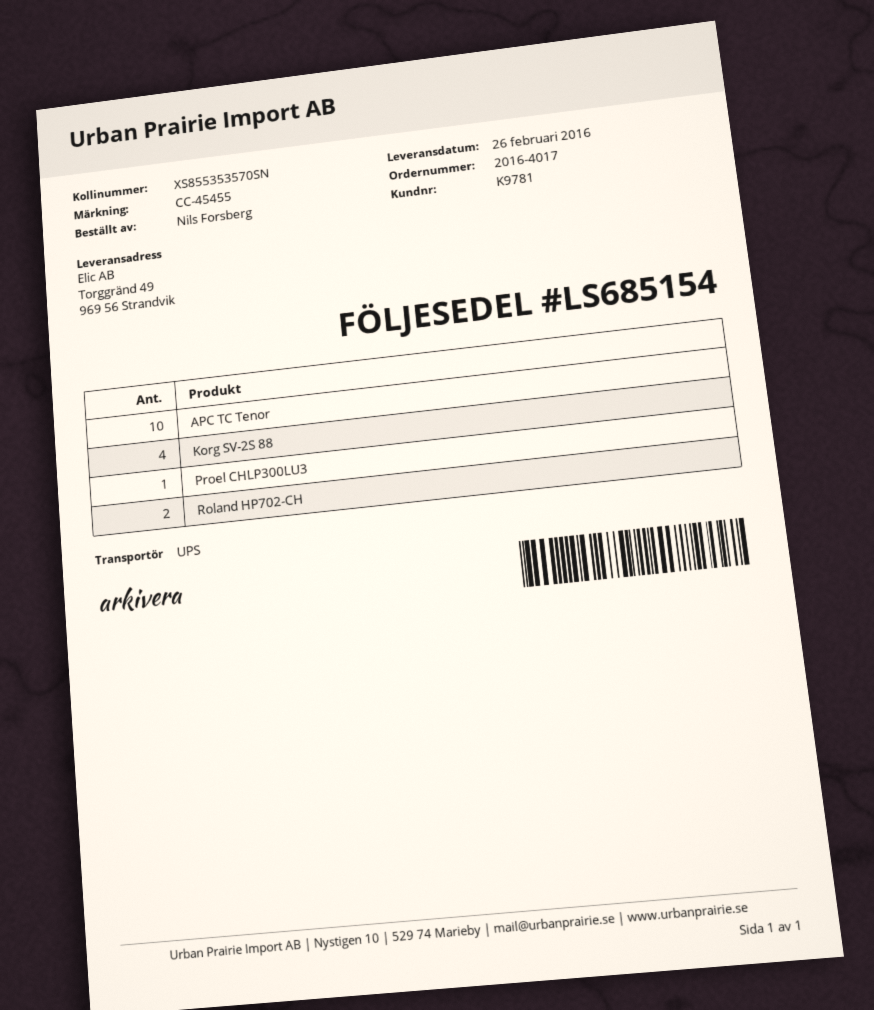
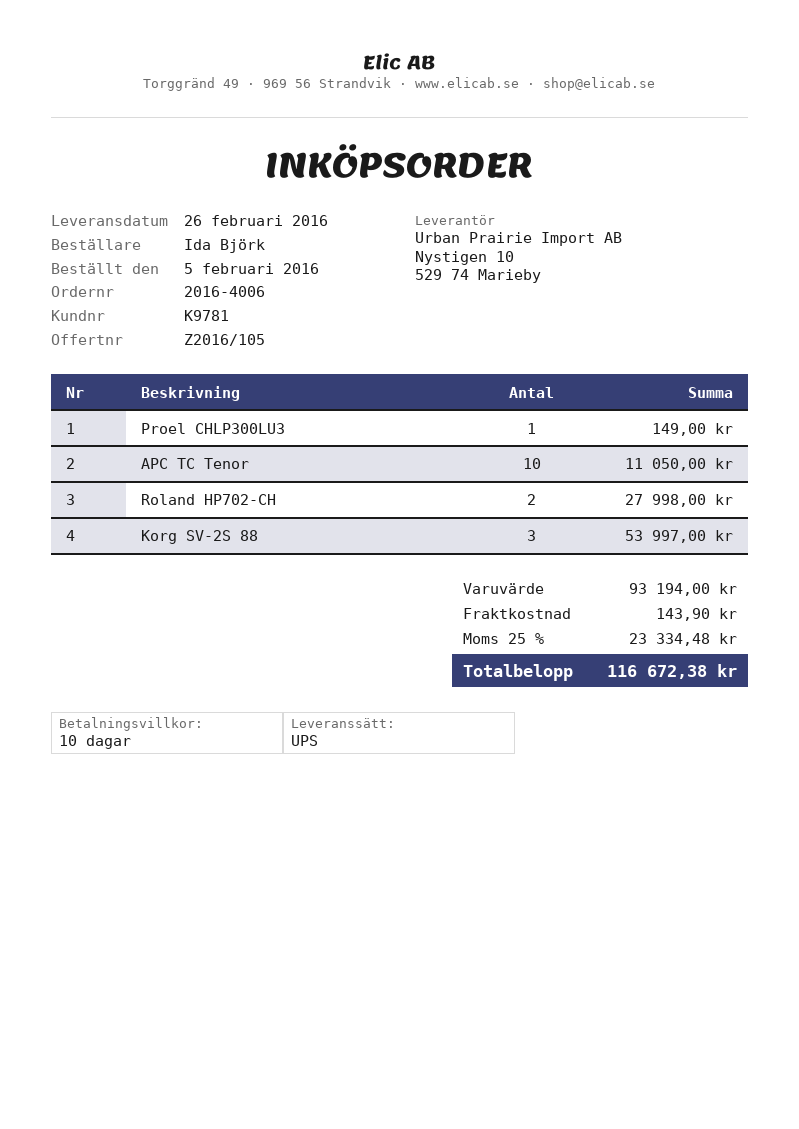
order number: 2016-4017 -> 2016-4006
ordered by: Nils Forsberg -> Ida Björk
Korg SV-2S 88: 4 -> 3

